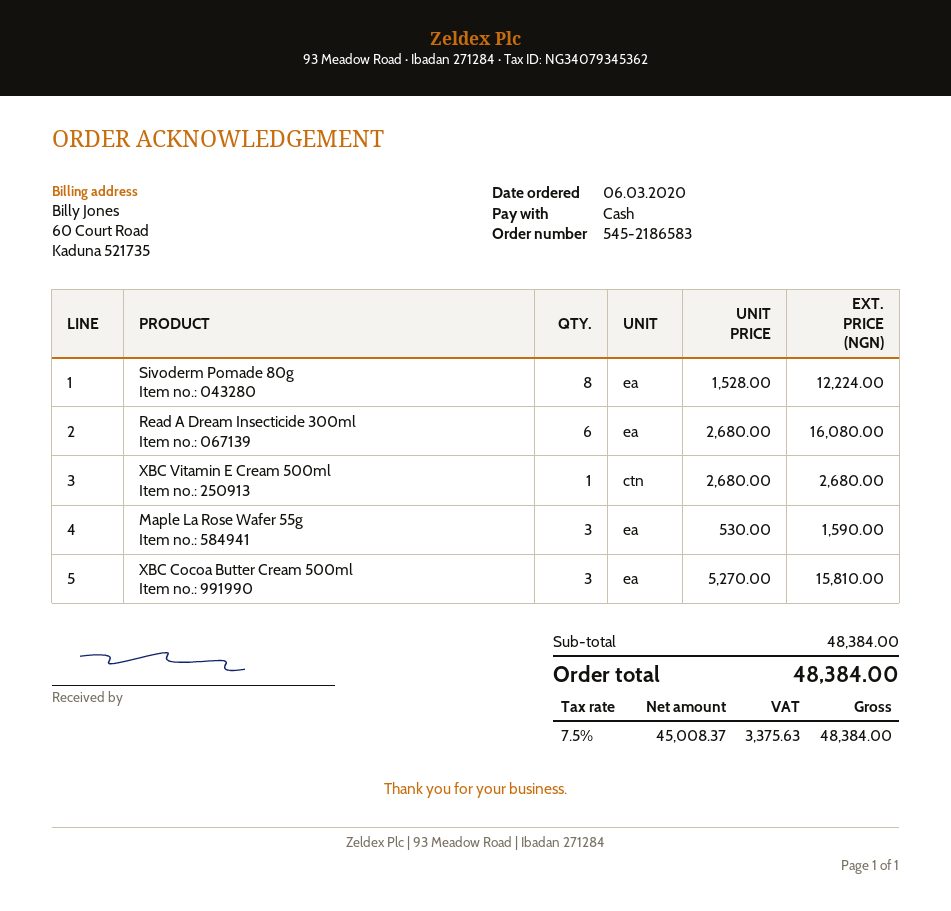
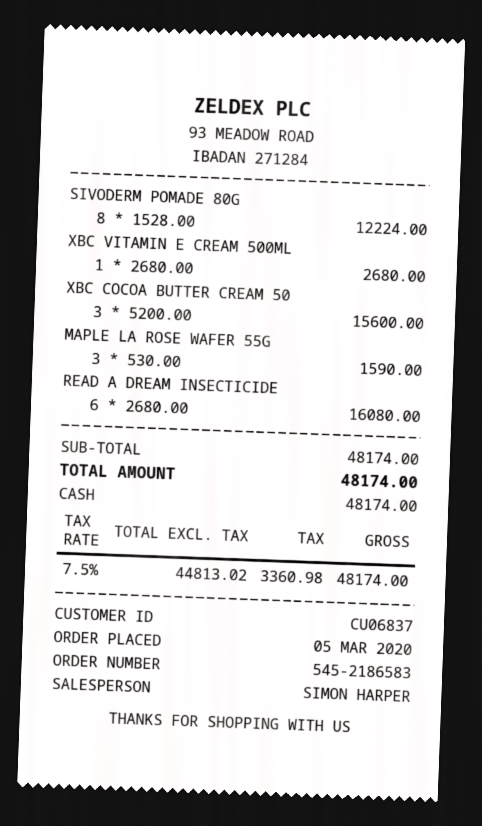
order date: 2020-03-06 -> 2020-03-05
XBC Cocoa Butter Cream 500ml: 3 x 5270.00 = 15810.00 -> 3 x 5200.00 = 15600.00
subtotal: 48384.00 -> 48174.00
net: 45008.37 -> 44813.02
tax: 7.5% = 3375.63 -> 7.5% = 3360.98
total: 48384.00 -> 48174.00

